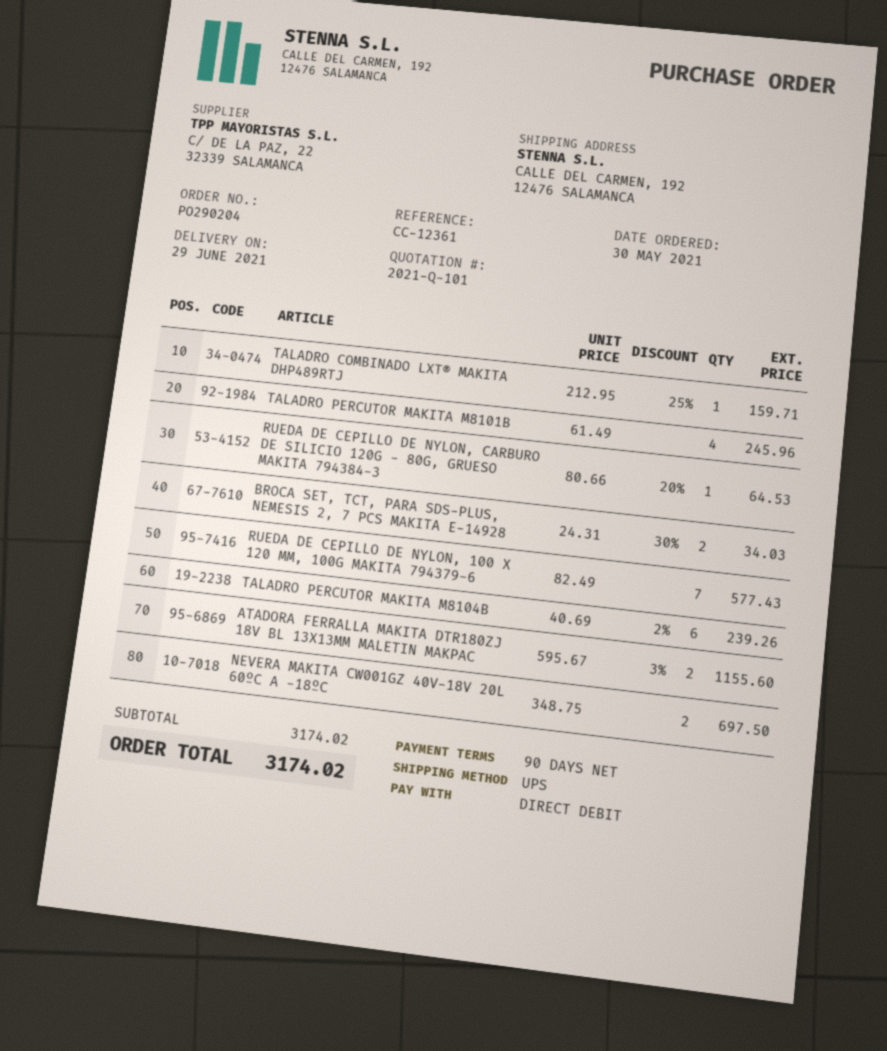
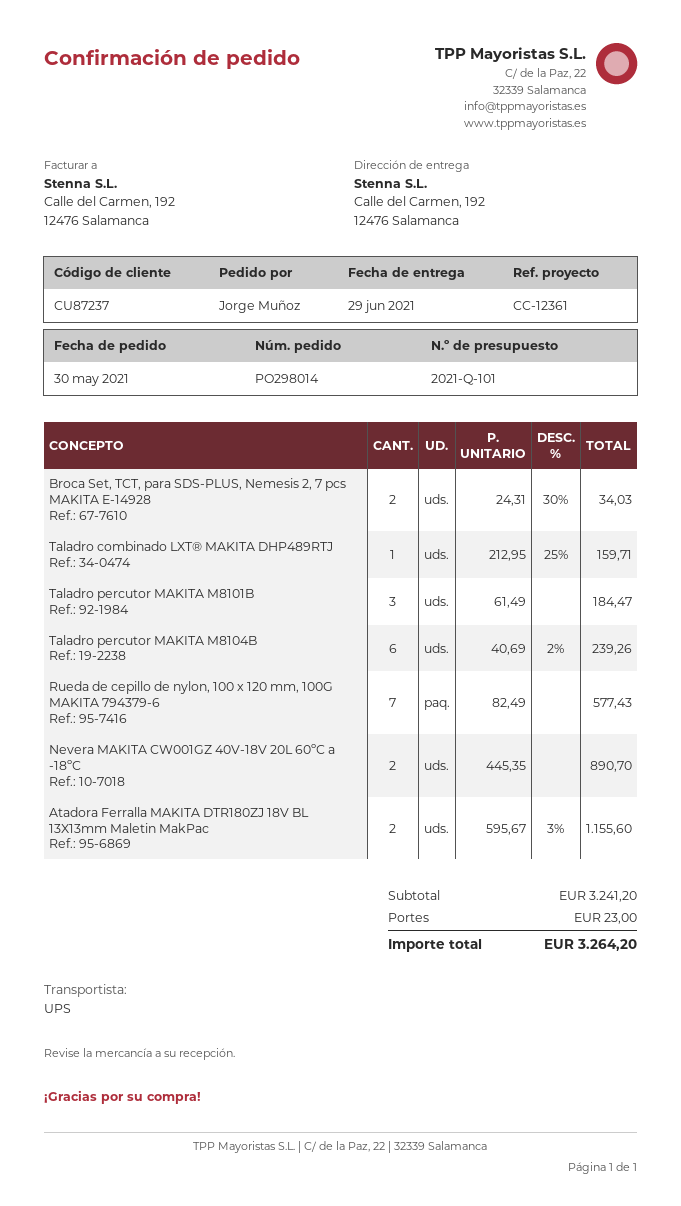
order number: PO290204 -> PO298014
TALADRO PERCUTOR MAKITA M8101B: 4 x 61.49 = 245.96 -> 3 x 61.49 = 184.47
RUEDA DE CEPILLO DE NYLON, CARBURO DE SILICIO 120G - 80G, GRUESO MAKITA 794384-3: 1 x 80.66 - 20% = 64.53 -> none
NEVERA MAKITA CW001GZ 40V-18V 20L 60ºC A -18ºC: 2 x 348.75 = 697.50 -> 2 x 445.35 = 890.70
subtotal: 3174.02 -> 3241.20
shipping: none -> 23.00
total: 3174.02 -> 3264.20

